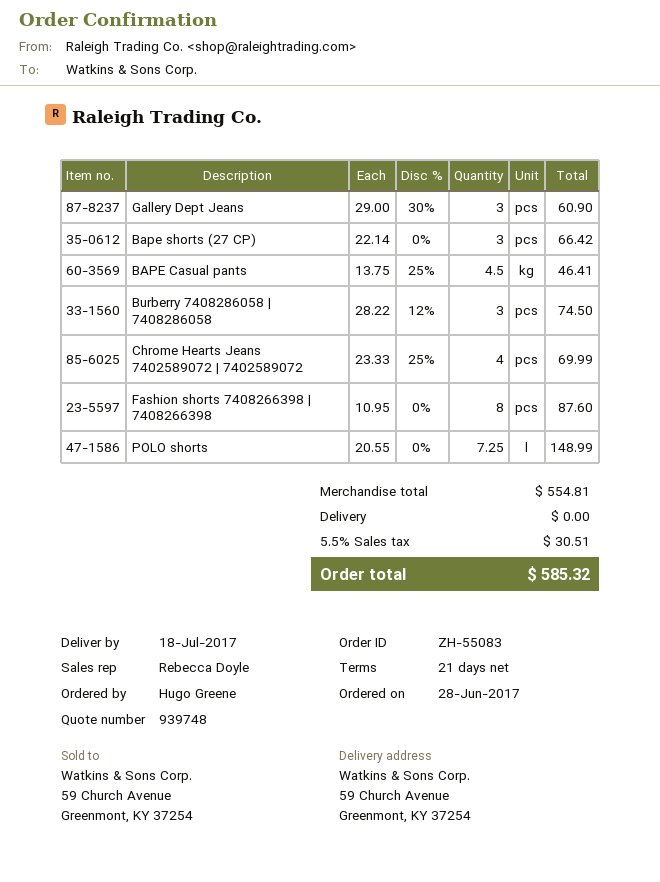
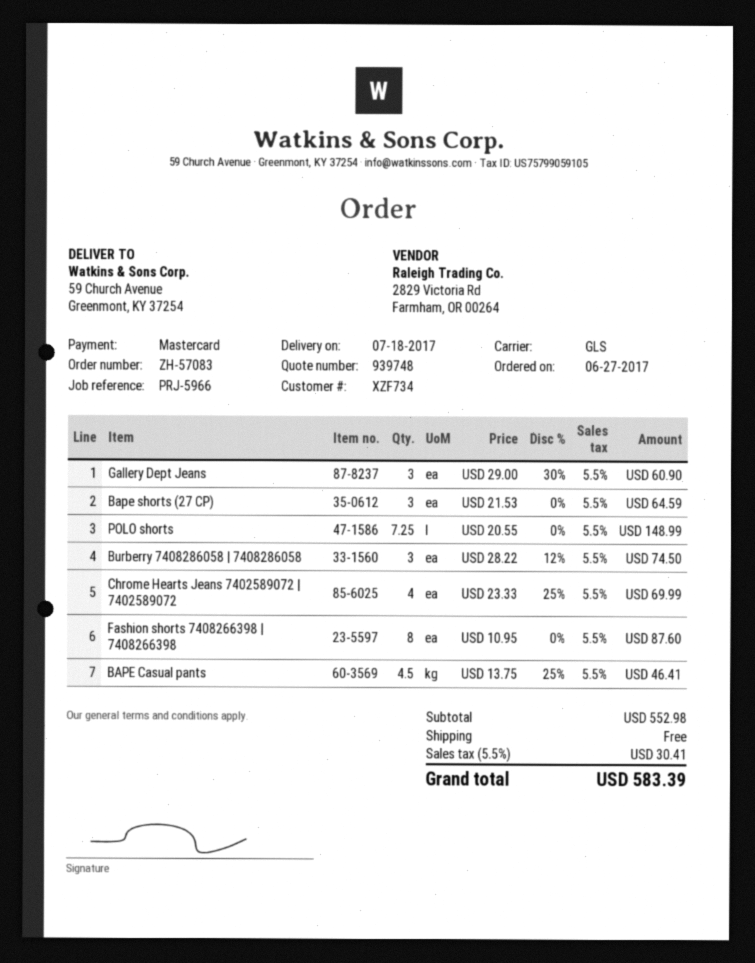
order number: ZH-55083 -> ZH-57083
order date: 2017-06-28 -> 2017-06-27
Bape shorts (27 CP): 3 x 22.14 = 66.42 -> 3 x 21.53 = 64.59
subtotal: 554.81 -> 552.98
tax: 5.5% = 30.51 -> 5.5% = 30.41
total: 585.32 -> 583.39

